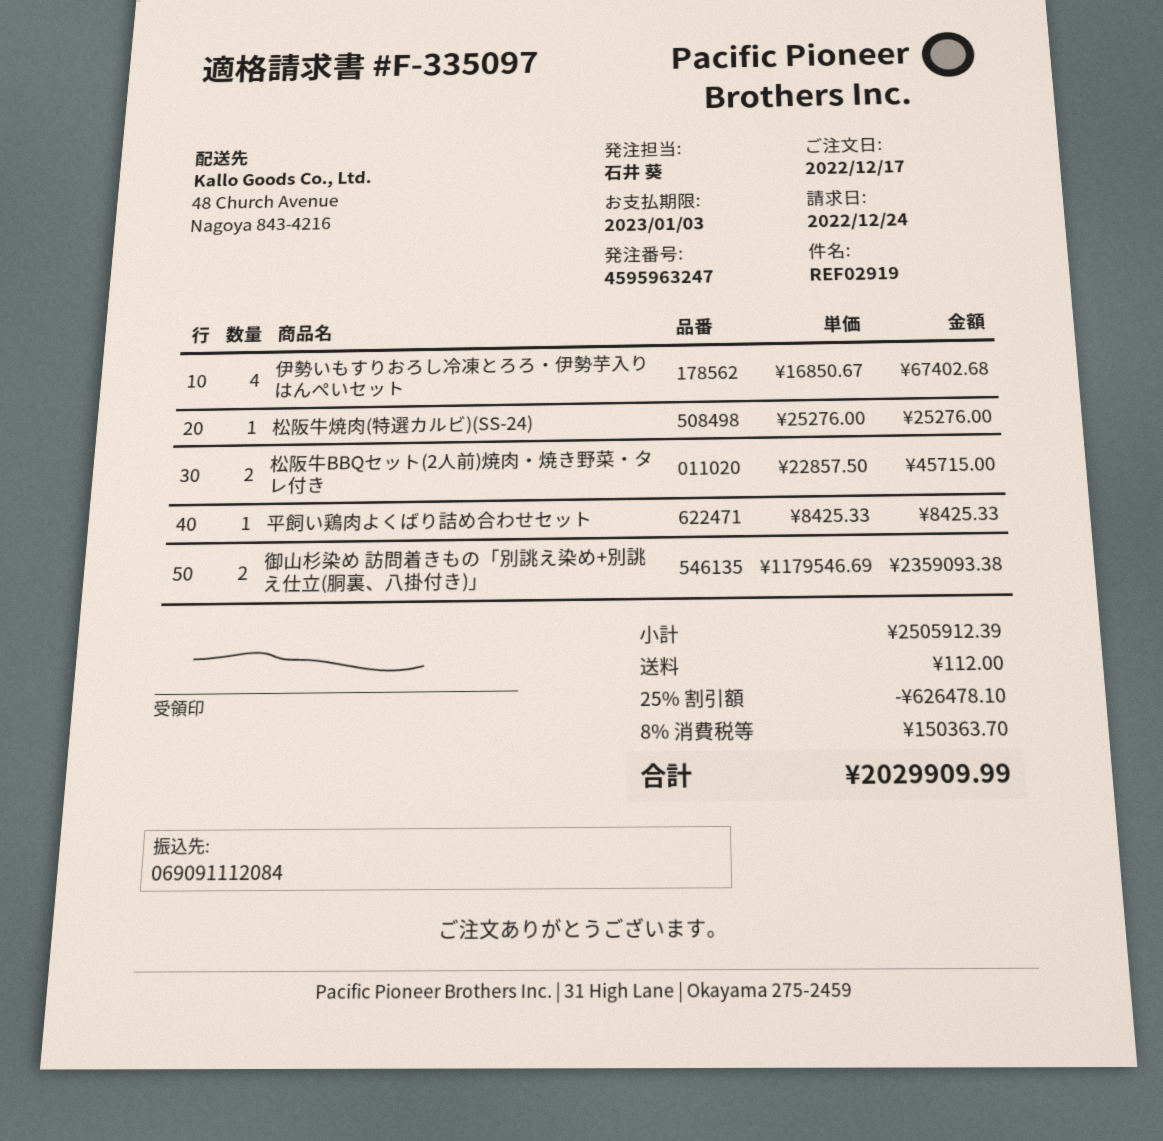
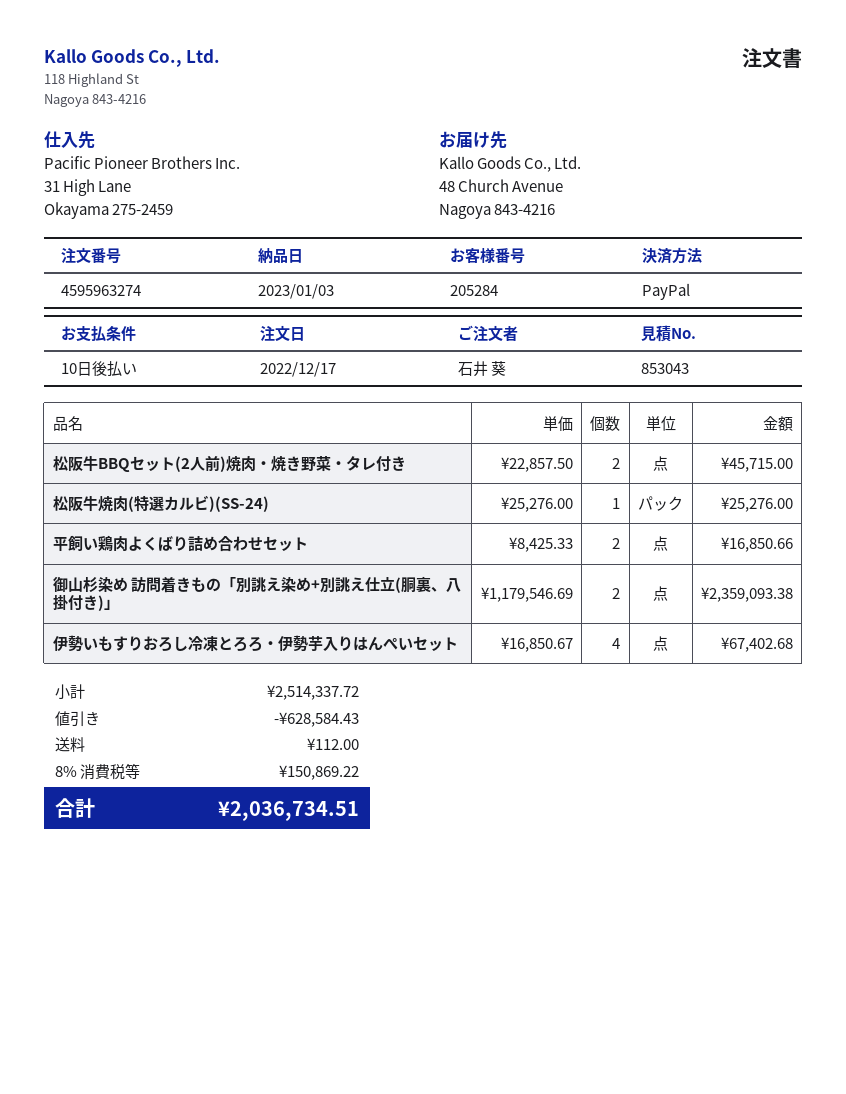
order number: 4595963247 -> 4595963274
平飼い鶏肉よくばり詰め合わせセット: 1 x 8425.33 = 8425.33 -> 2 x 8425.33 = 16850.66
subtotal: 2505912.39 -> 2514337.72
discount: 626478.10 -> 628584.43
tax: 8% = 150363.70 -> 8% = 150869.22
total: 2029909.99 -> 2036734.51

